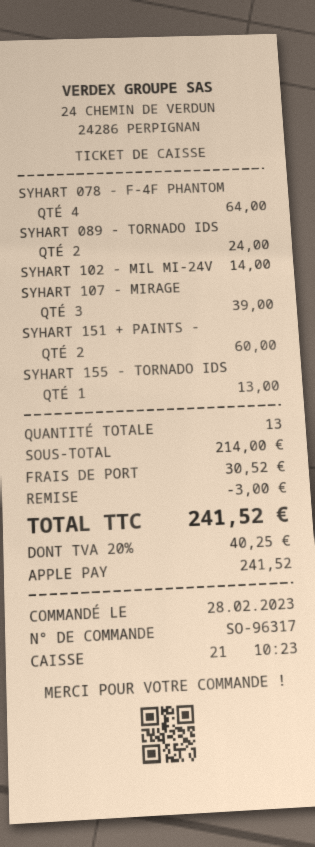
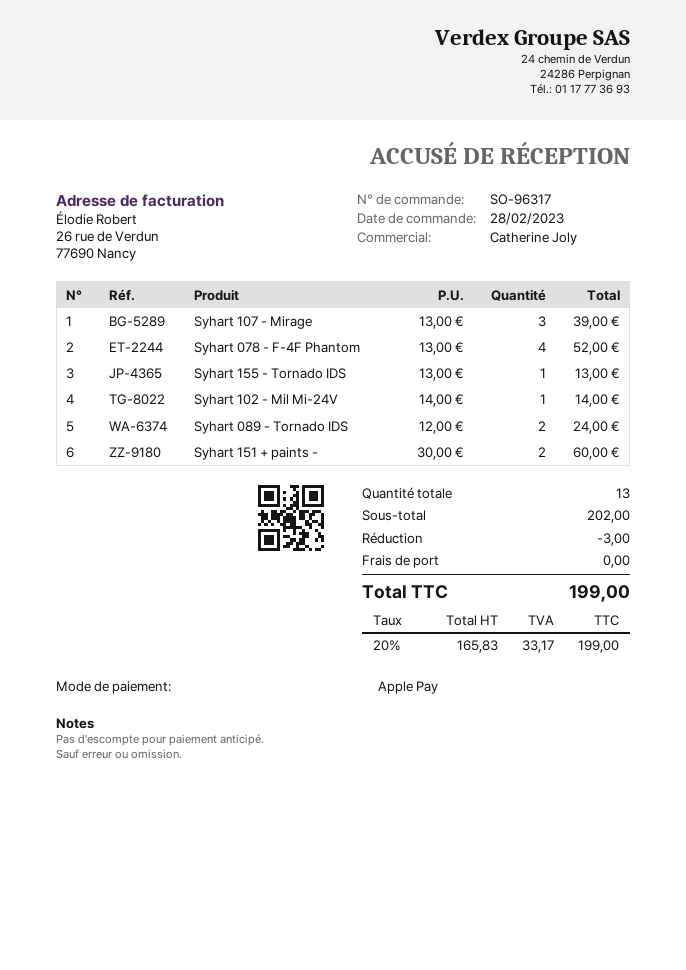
SYHART 078 - F-4F PHANTOM: 4 for 64.00 -> 4 for 52.00
subtotal: 214.00 -> 202.00
shipping: 30.52 -> 0.00
tax: 20% = 40.25 -> 20% = 33.17
total: 241.52 -> 199.00

